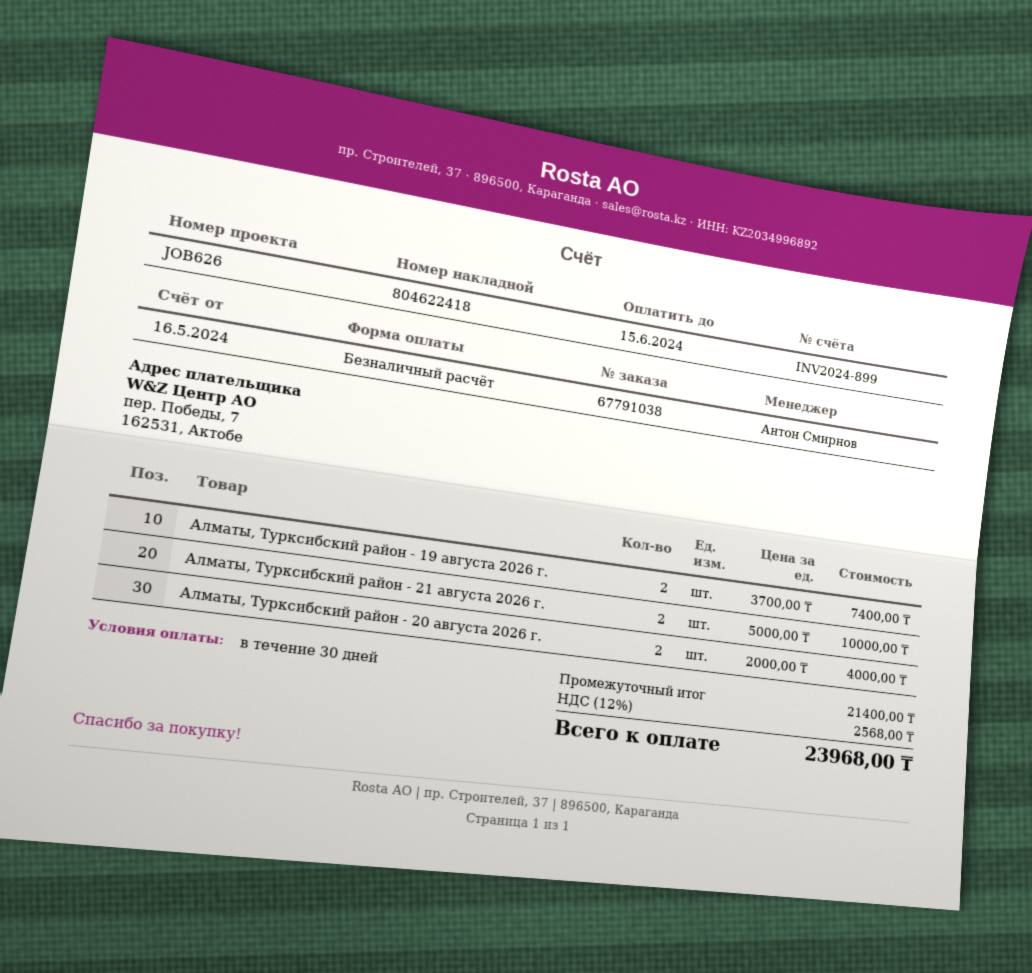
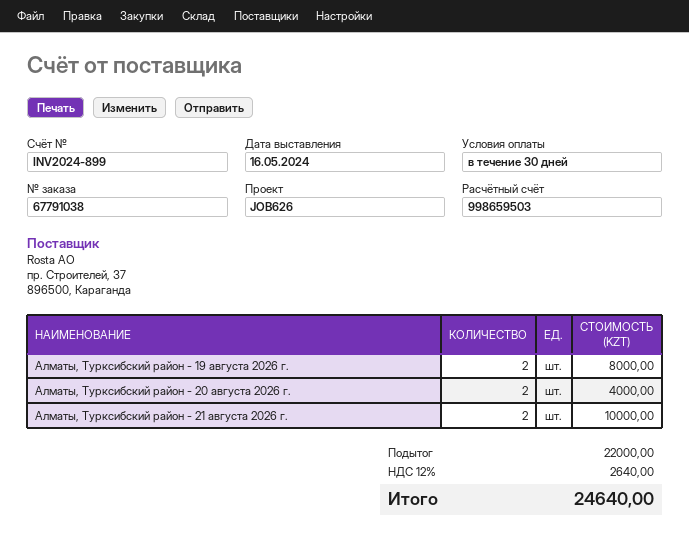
Алматы, Турксибский район - 19 августа 2026 г.: 2 for 7400.00 -> 2 for 8000.00
subtotal: 21400.00 -> 22000.00
tax: 12% = 2568.00 -> 12% = 2640.00
total: 23968.00 -> 24640.00

